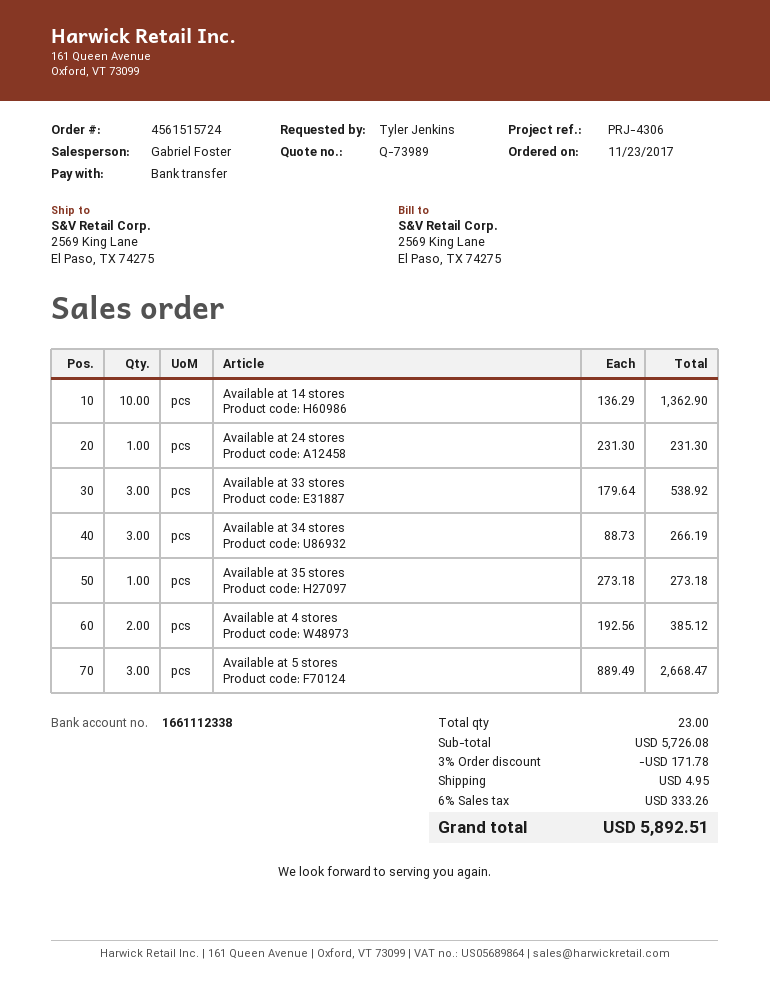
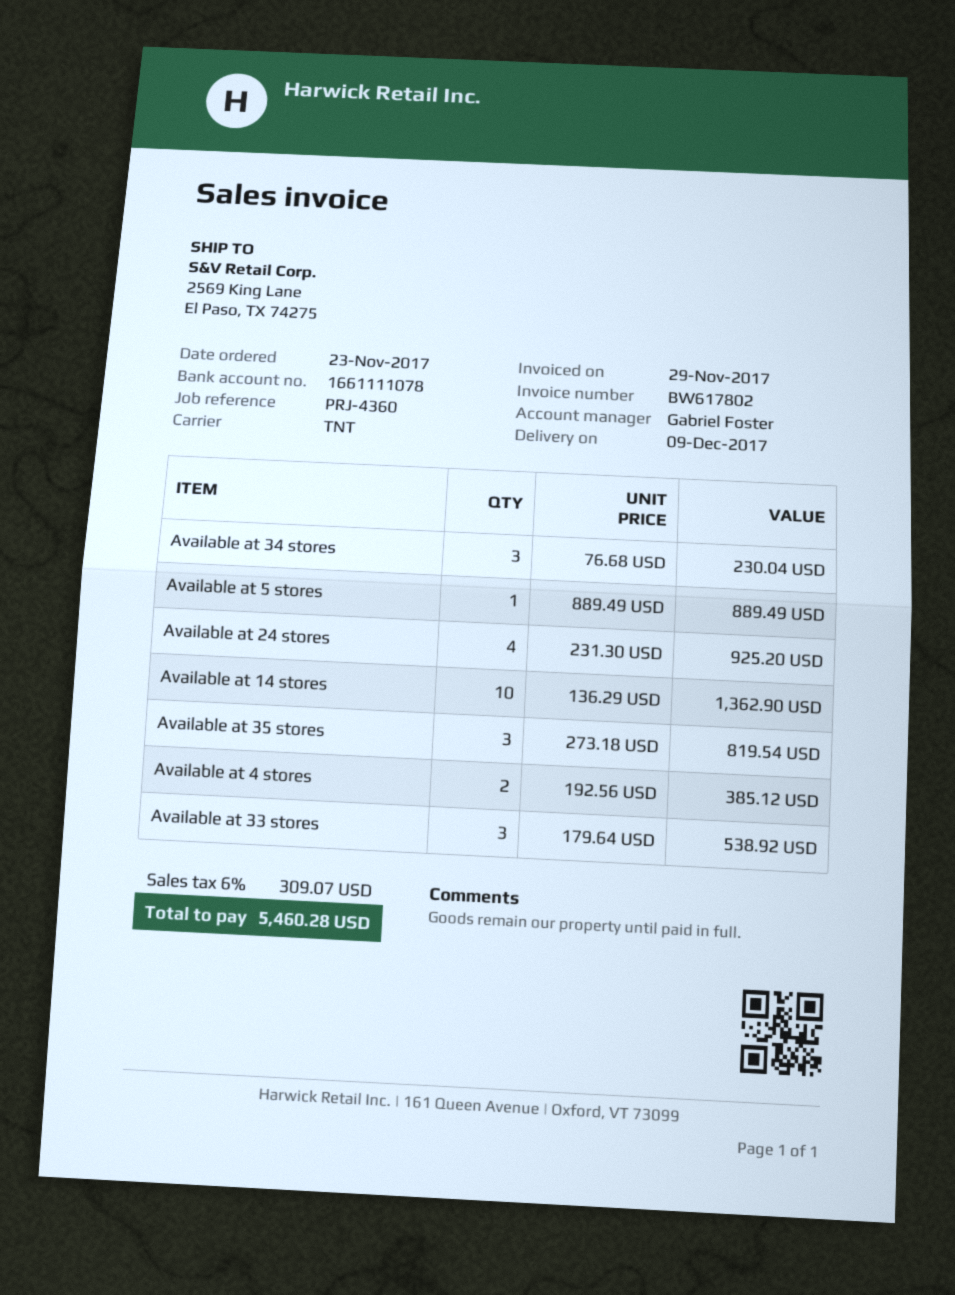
reference: PRJ-4306 -> PRJ-4360
bank account: 1661112338 -> 1661111078
Available at 24 stores: 1 x 231.30 = 231.30 -> 4 x 231.30 = 925.20
Available at 34 stores: 3 x 88.73 = 266.19 -> 3 x 76.68 = 230.04
Available at 35 stores: 1 x 273.18 = 273.18 -> 3 x 273.18 = 819.54
Available at 5 stores: 3 x 889.49 = 2668.47 -> 1 x 889.49 = 889.49
discount: 3% = 171.78 -> none
shipping: 4.95 -> none
tax: 6% = 333.26 -> 6% = 309.07
total: 5892.51 -> 5460.28

